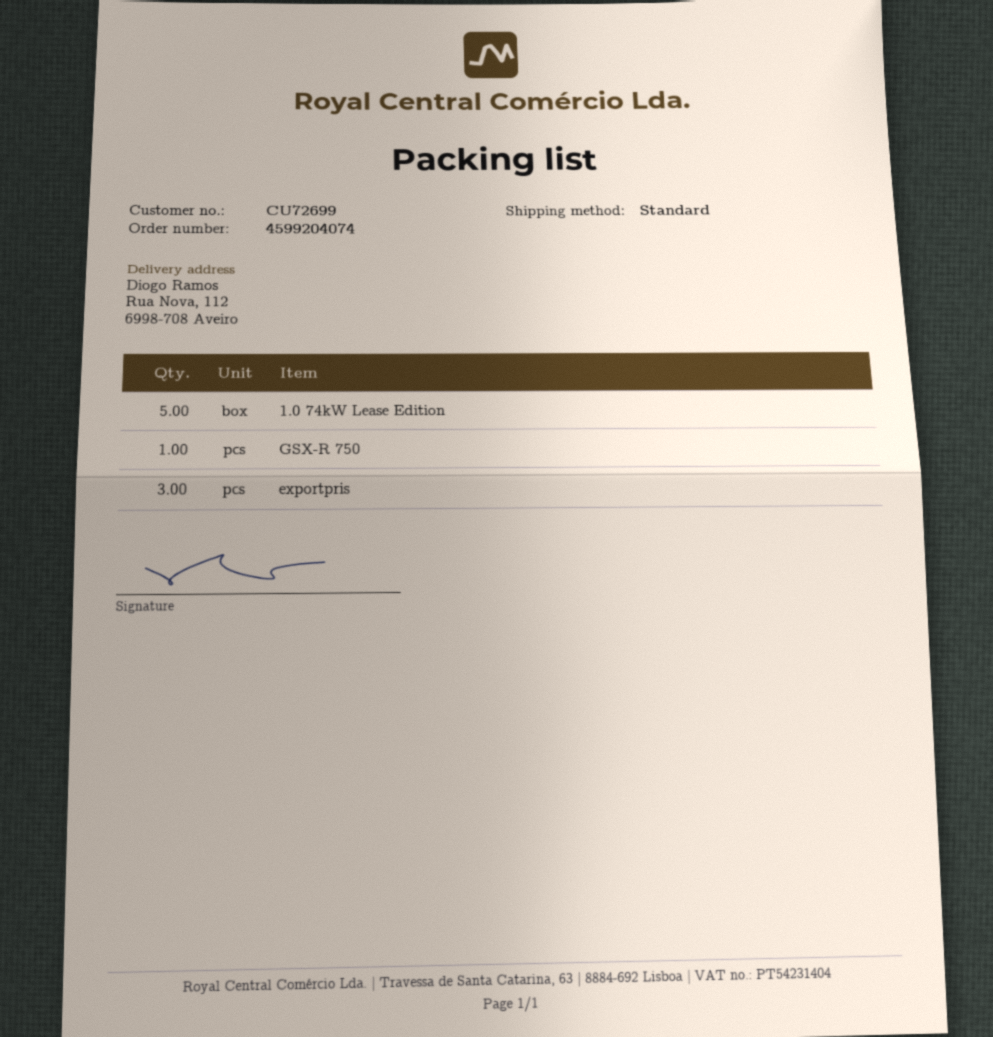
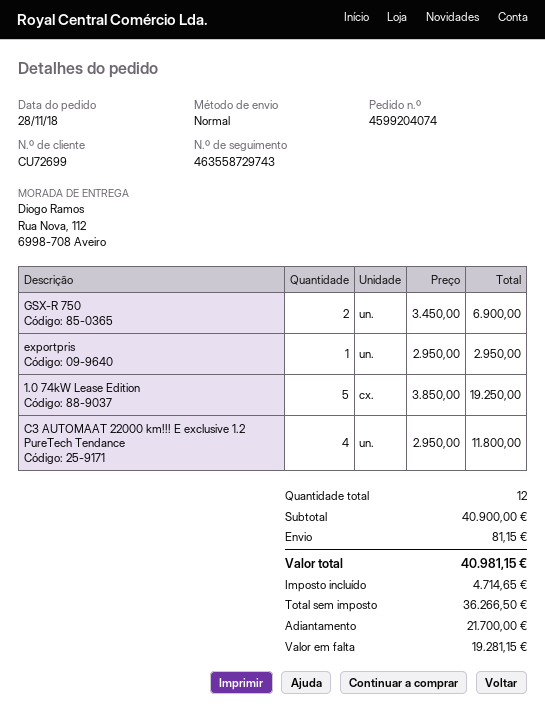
GSX-R 750: 1 -> 2
exportpris: 3 -> 1
C3 AUTOMAAT 22000 km!!! E exclusive 1.2 PureTech Tendance: none -> 4

